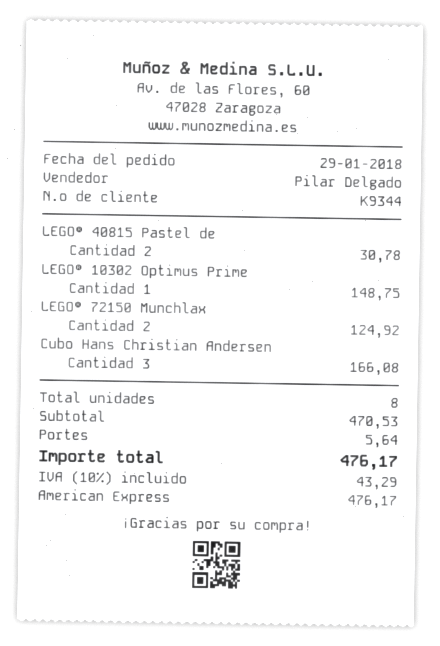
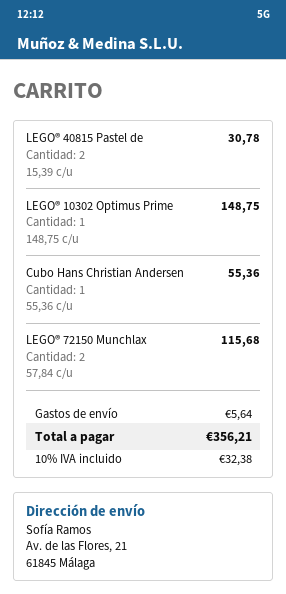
LEGO® 72150 Munchlax: 2 for 124.92 -> 2 for 115.68
Cubo Hans Christian Andersen: 3 for 166.08 -> 1 for 55.36
tax: 10% = 43.29 -> 10% = 32.38
total: 476.17 -> 356.21

